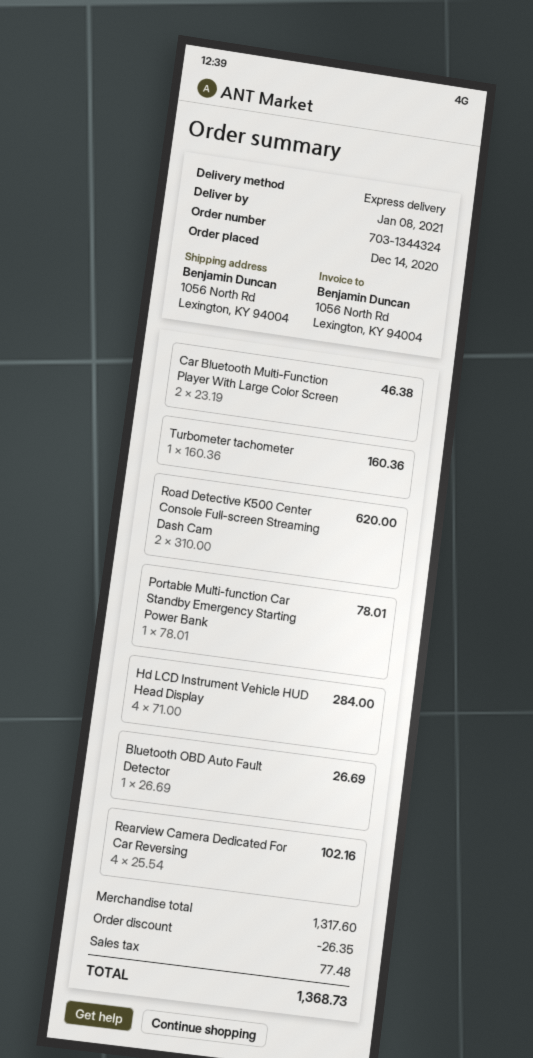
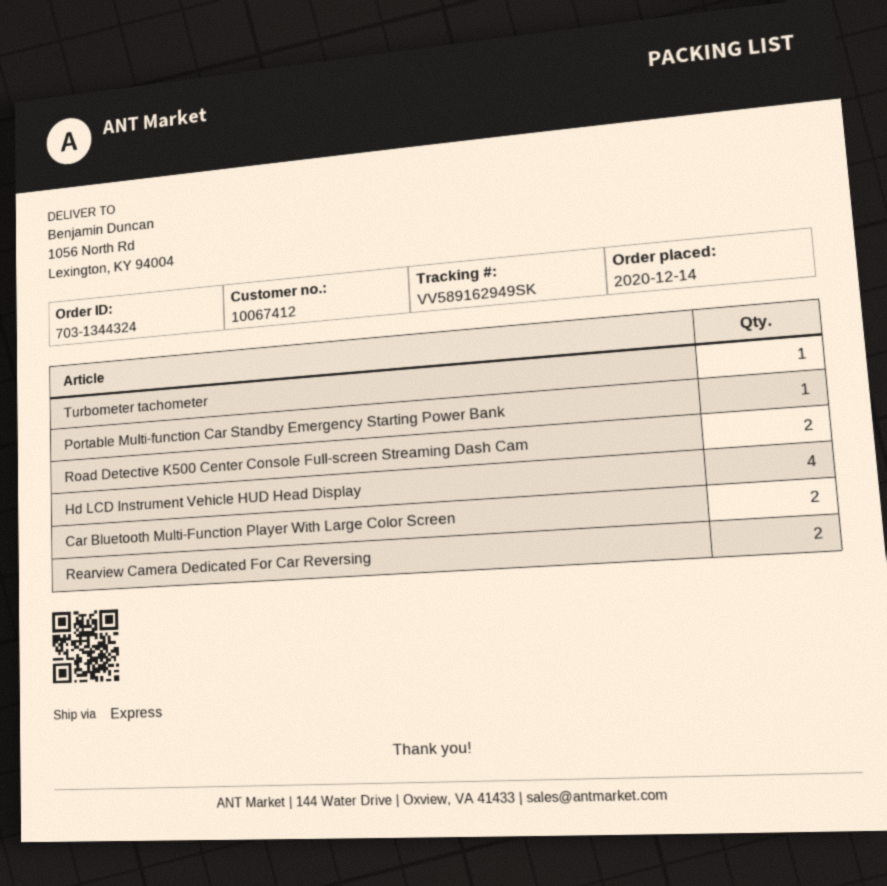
Bluetooth OBD Auto Fault Detector: 1 -> none
Rearview Camera Dedicated For Car Reversing: 4 -> 2

